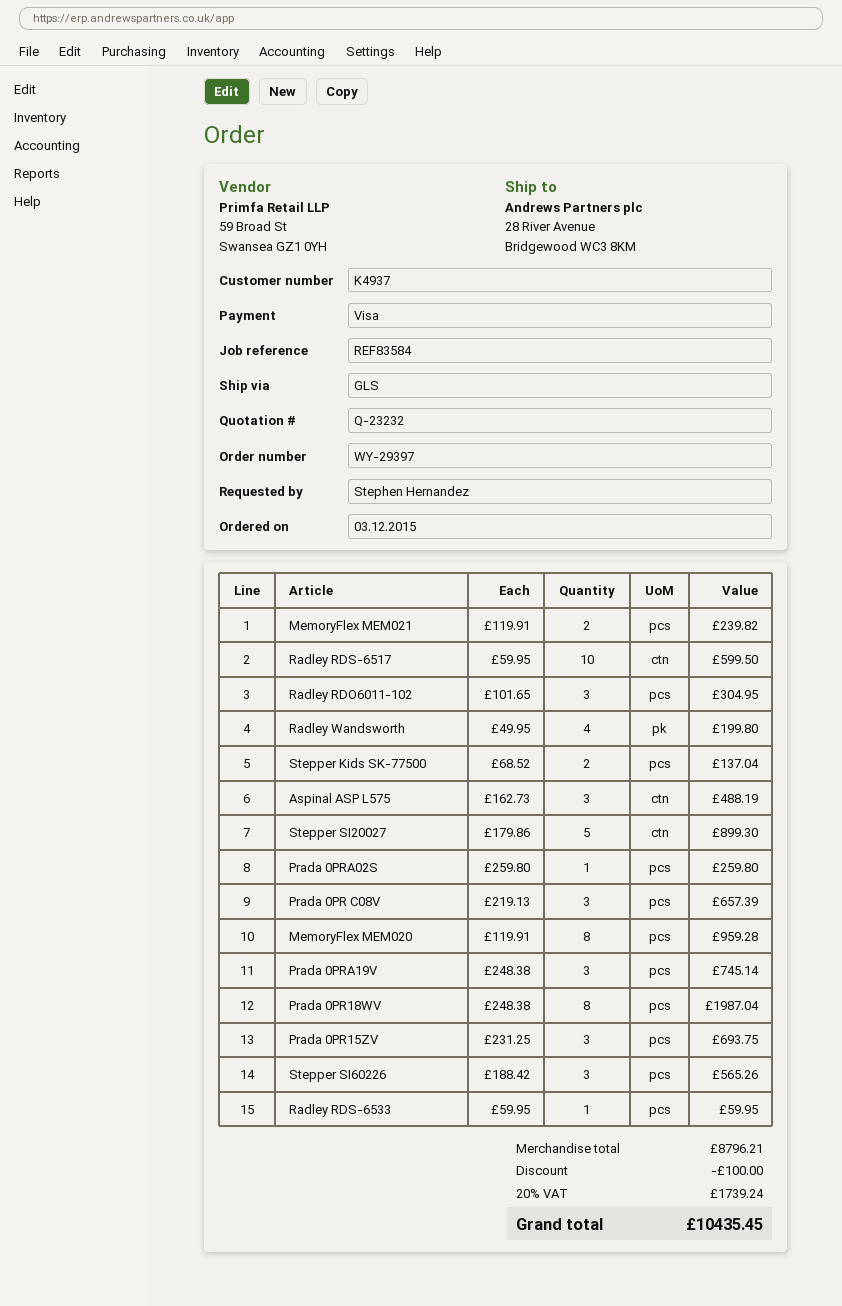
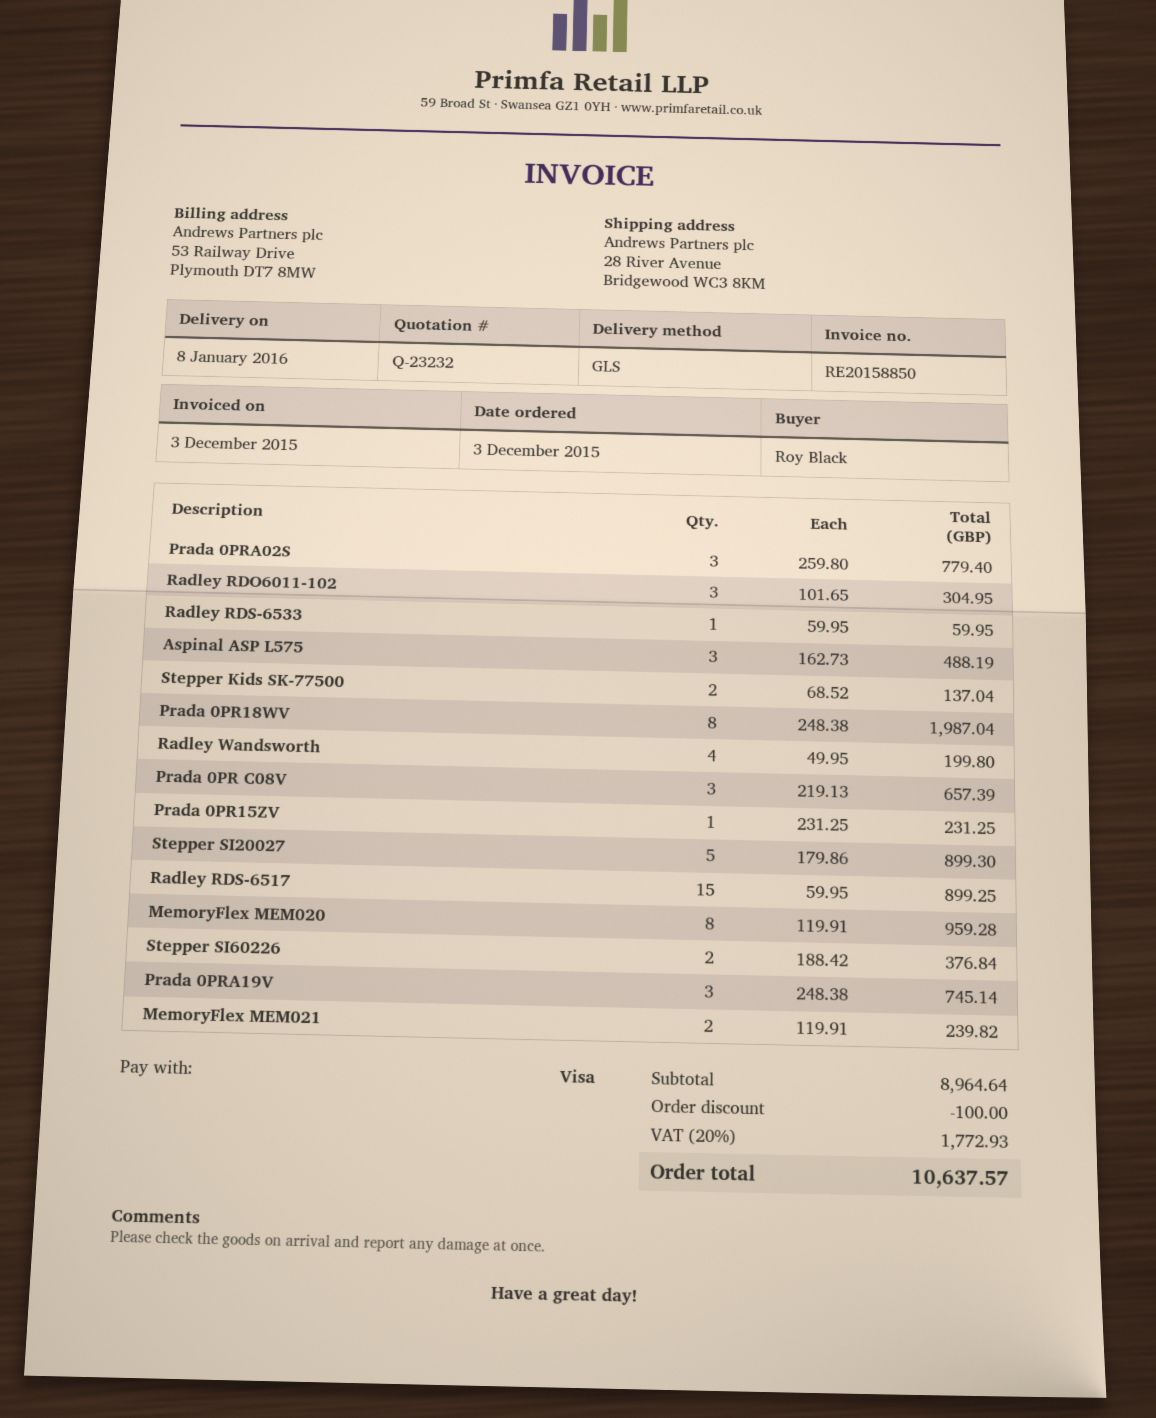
ordered by: Stephen Hernandez -> Roy Black
Radley RDS-6517: 10 x 59.95 = 599.50 -> 15 x 59.95 = 899.25
Prada 0PRA02S: 1 x 259.80 = 259.80 -> 3 x 259.80 = 779.40
Prada 0PR15ZV: 3 x 231.25 = 693.75 -> 1 x 231.25 = 231.25
Stepper SI60226: 3 x 188.42 = 565.26 -> 2 x 188.42 = 376.84
subtotal: 8796.21 -> 8964.64
tax: 20% = 1739.24 -> 20% = 1772.93
total: 10435.45 -> 10637.57

